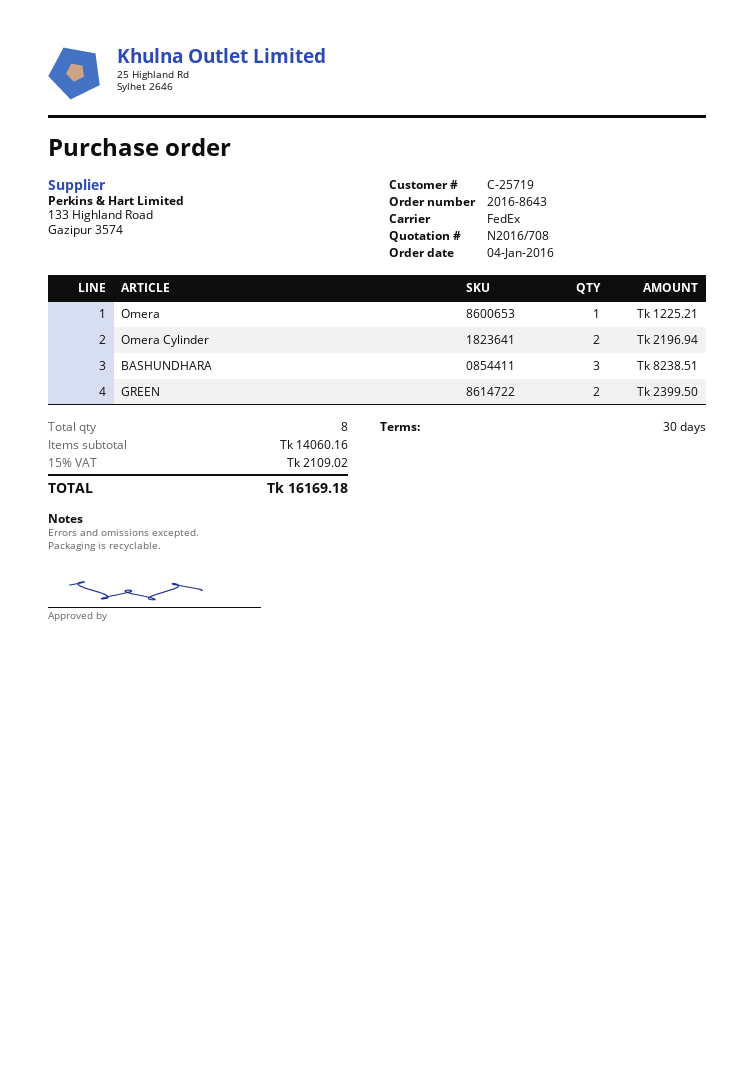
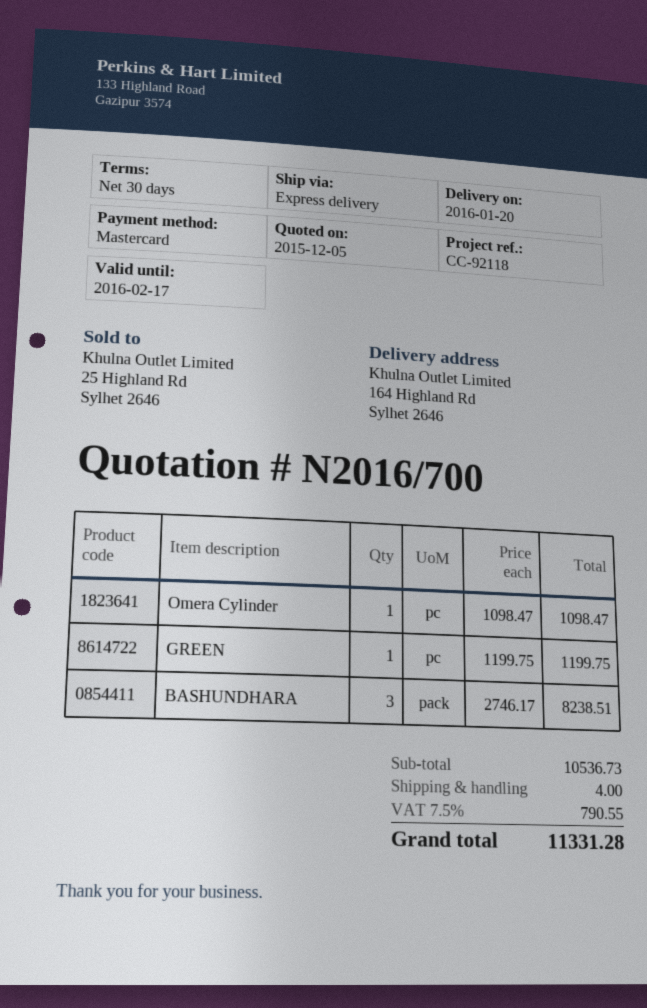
quote number: N2016/708 -> N2016/700
shipping method: FedEx -> express
Omera: 1 for 1225.21 -> none
Omera Cylinder: 2 for 2196.94 -> 1 for 1098.47
GREEN: 2 for 2399.50 -> 1 for 1199.75
subtotal: 14060.16 -> 10536.73
shipping: none -> 4.00
tax: 15% = 2109.02 -> 7.5% = 790.55
total: 16169.18 -> 11331.28

